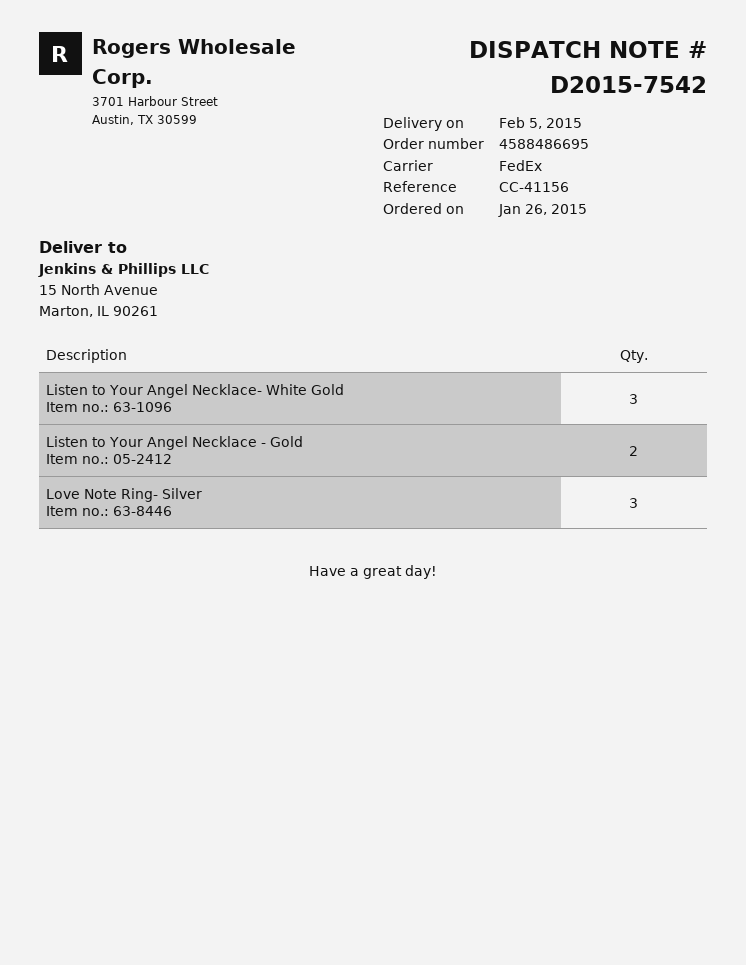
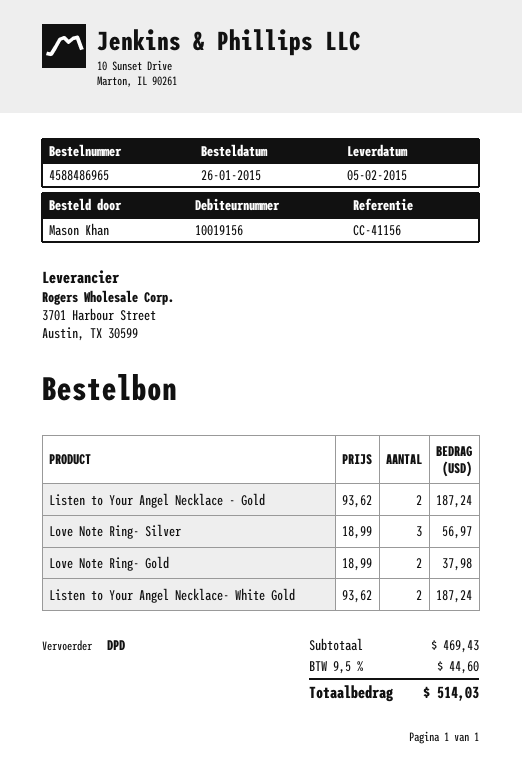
order number: 4588486695 -> 4588486965
shipping method: FedEx -> DPD
Listen to Your Angel Necklace- White Gold: 3 -> 2
Love Note Ring- Gold: none -> 2

